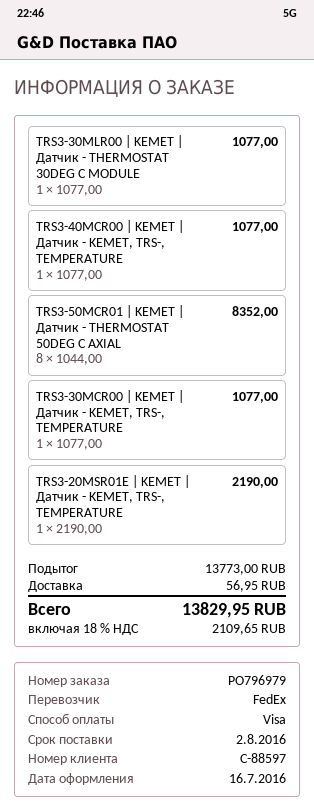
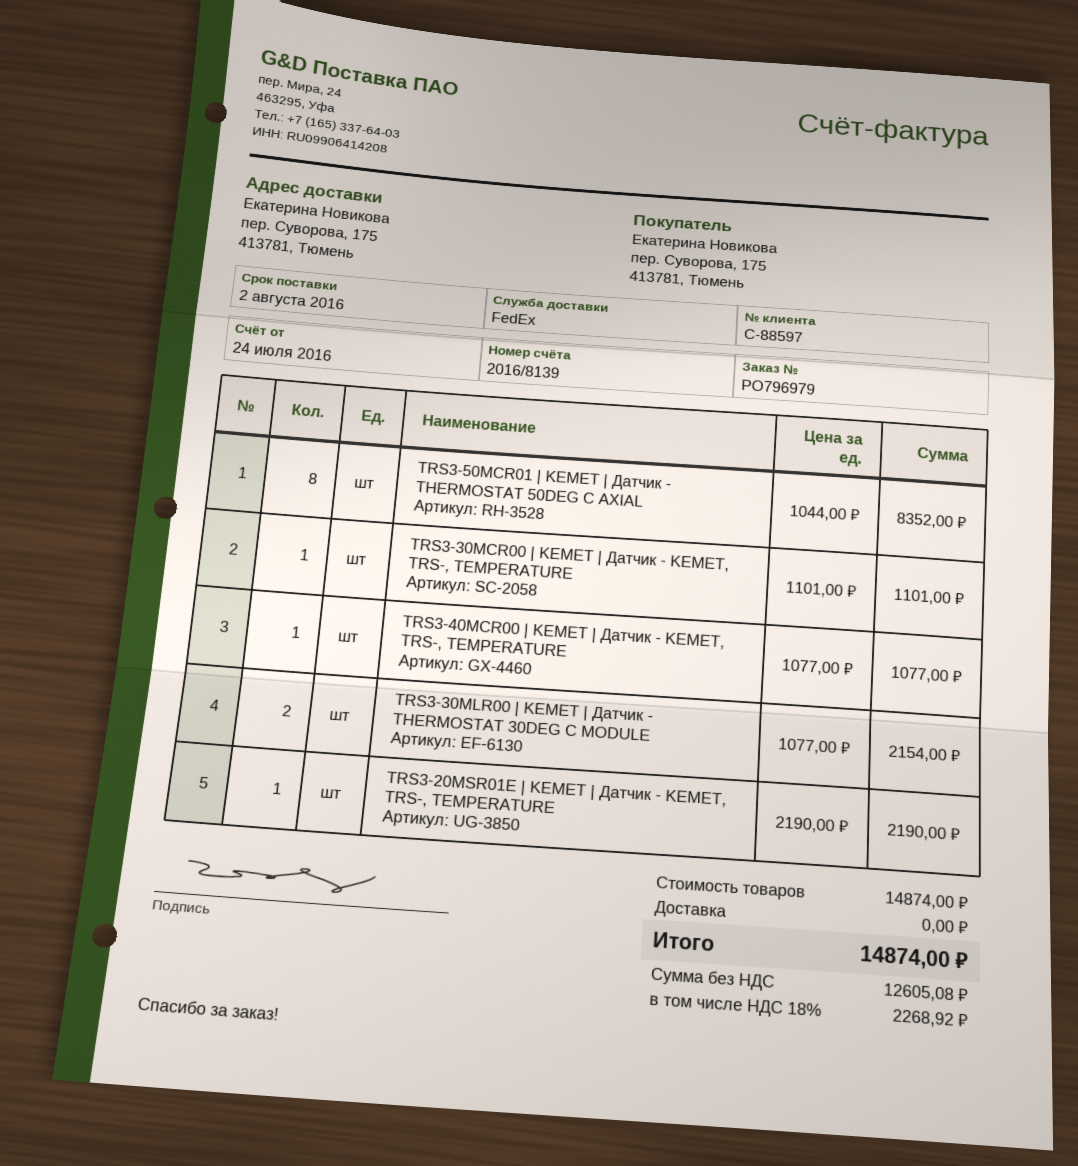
TRS3-30MLR00 | KEMET | Датчик - THERMOSTAT 30DEG C MODULE: 1 x 1077.00 = 1077.00 -> 2 x 1077.00 = 2154.00
TRS3-30MCR00 | KEMET | Датчик - KEMET, TRS-, TEMPERATURE: 1 x 1077.00 = 1077.00 -> 1 x 1101.00 = 1101.00
subtotal: 13773.00 -> 14874.00
shipping: 56.95 -> 0.00
tax: 18% = 2109.65 -> 18% = 2268.92
total: 13829.95 -> 14874.00

